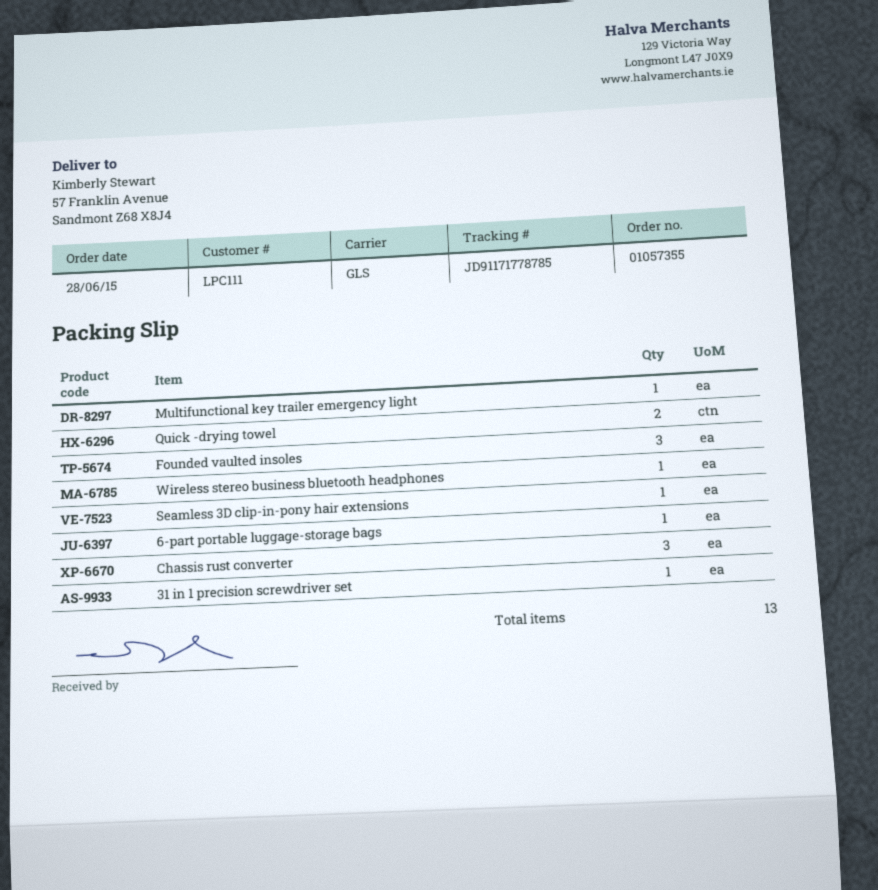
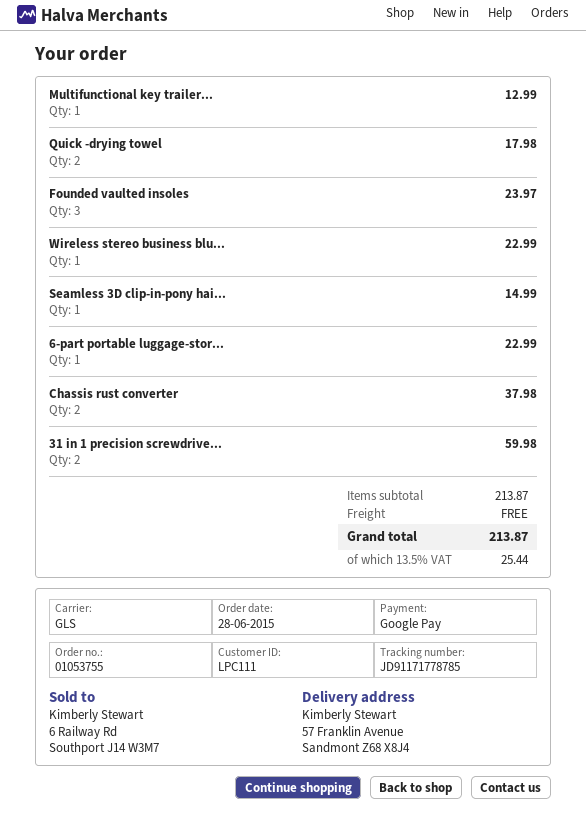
order number: 01057355 -> 01053755
Chassis rust converter: 3 -> 2
31 in 1 precision screwdriver set: 1 -> 2

